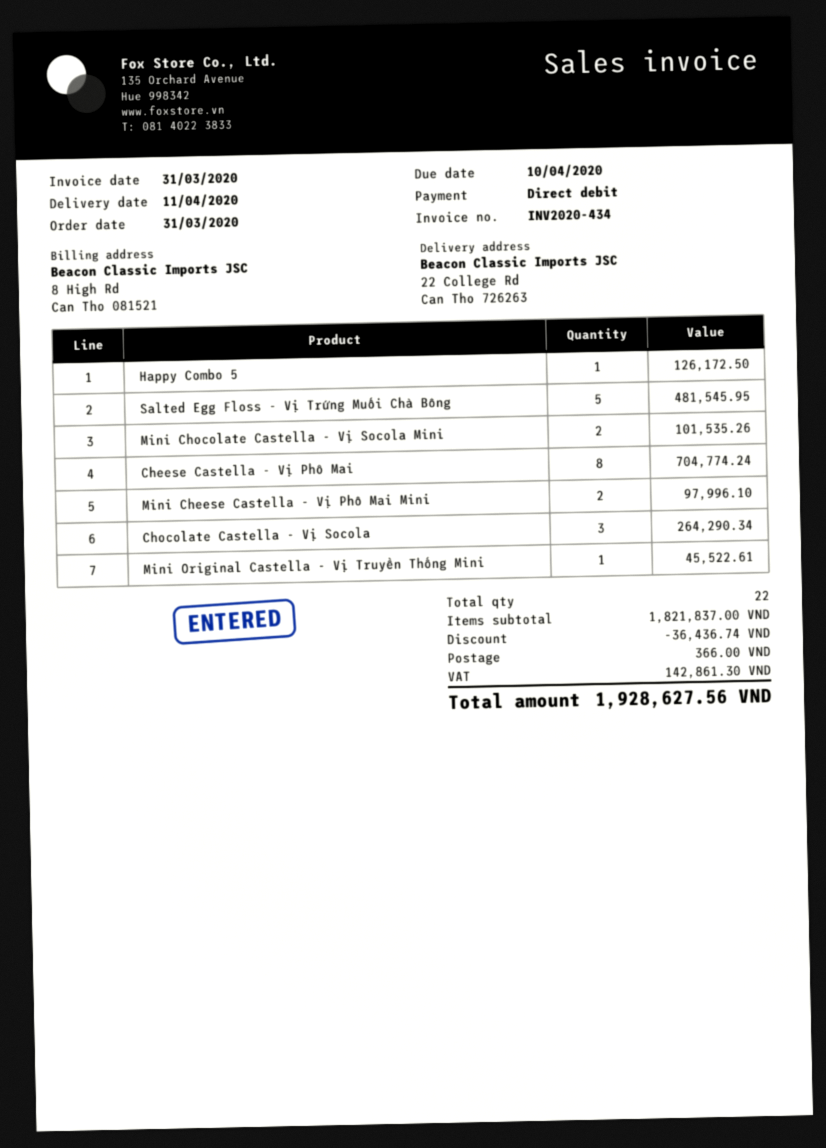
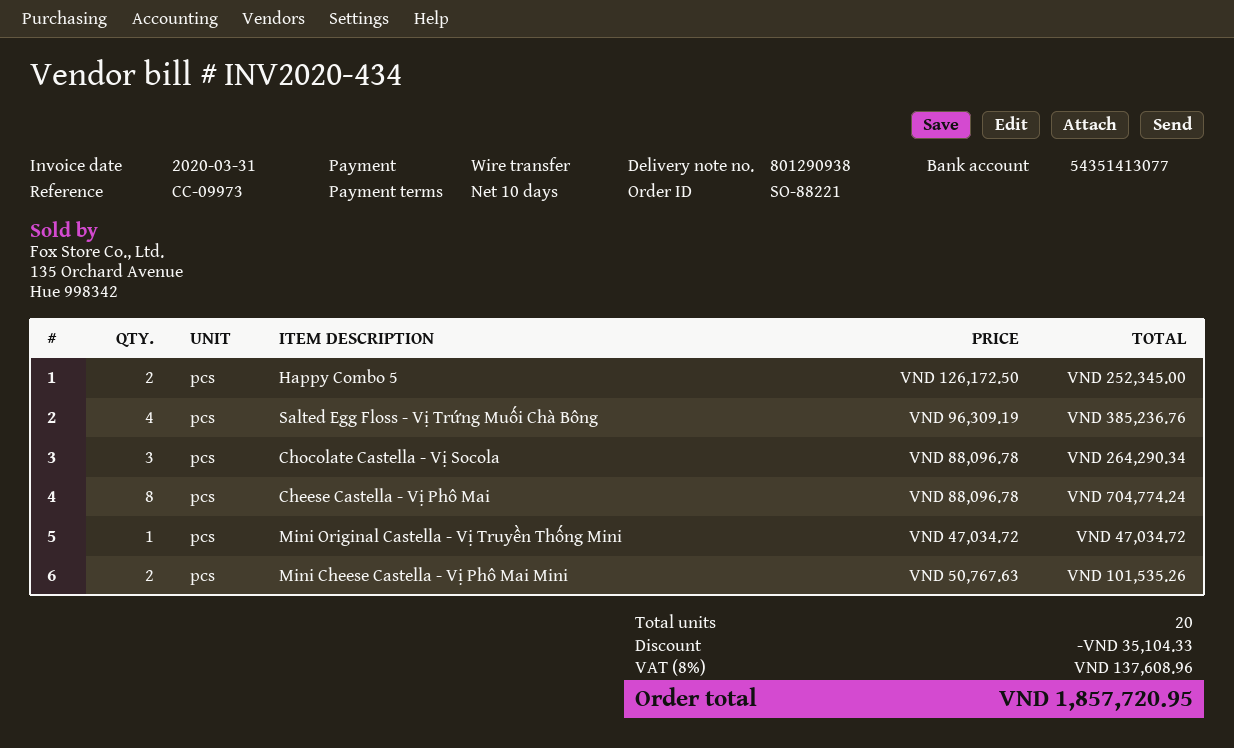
payment method: direct debit -> bank transfer
Happy Combo 5: 1 for 126172.50 -> 2 for 252345.00
Salted Egg Floss - Vị Trứng Muối Chà Bông: 5 for 481545.95 -> 4 for 385236.76
Mini Chocolate Castella - Vị Socola Mini: 2 for 101535.26 -> none
Mini Cheese Castella - Vị Phô Mai Mini: 2 for 97996.10 -> 2 for 101535.26
Mini Original Castella - Vị Truyền Thống Mini: 1 for 45522.61 -> 1 for 47034.72
total quantity: 22 -> 20
discount: 36436.74 -> 35104.33
shipping: 366.00 -> none
tax: 142861.30 -> 137608.96
total: 1928627.56 -> 1857720.95

